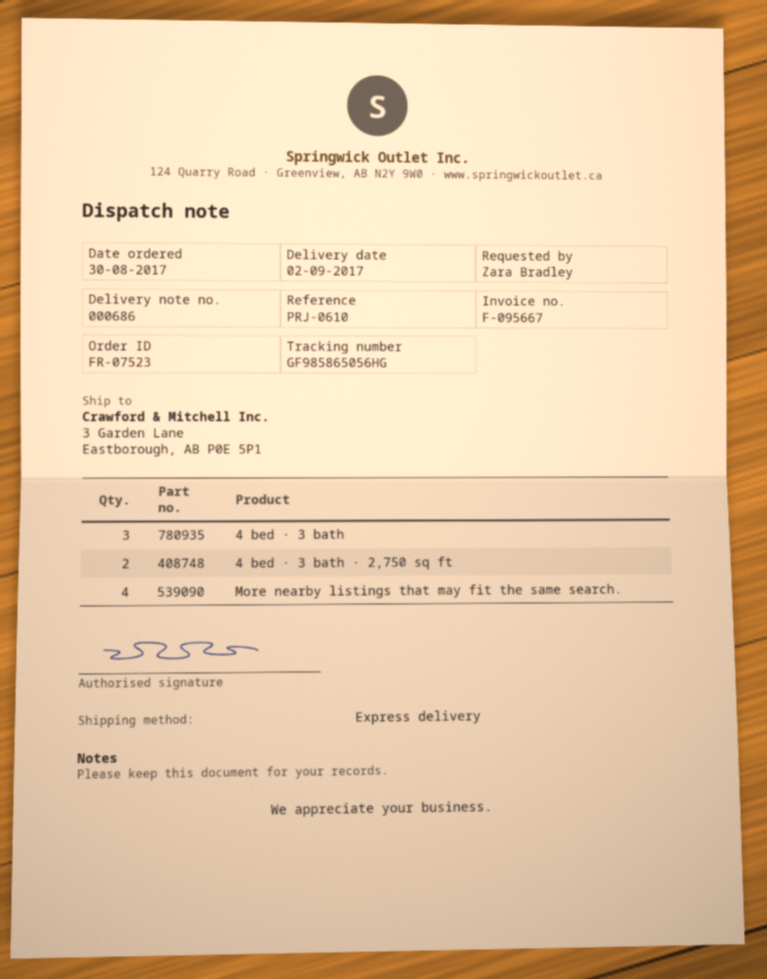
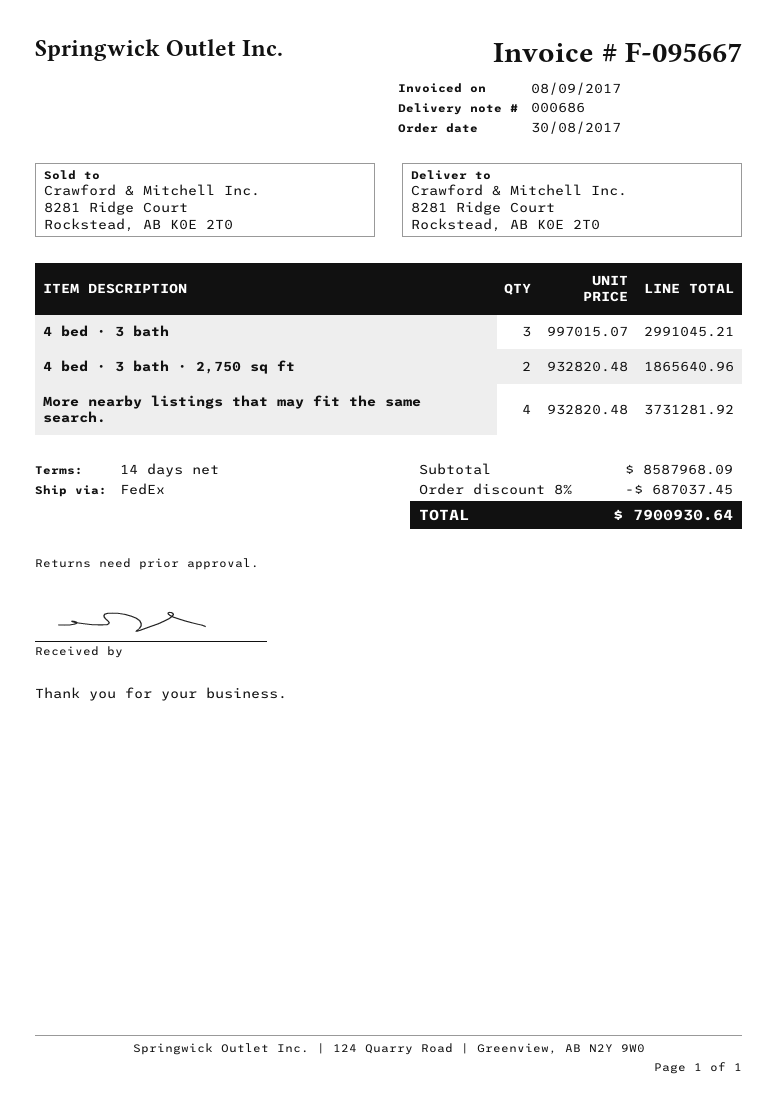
shipping method: express -> FedEx
ship to: 3 Garden Lane, Eastborough, AB P0E 5P1 -> 8281 Ridge Court, Rockstead, AB K0E 2T0

